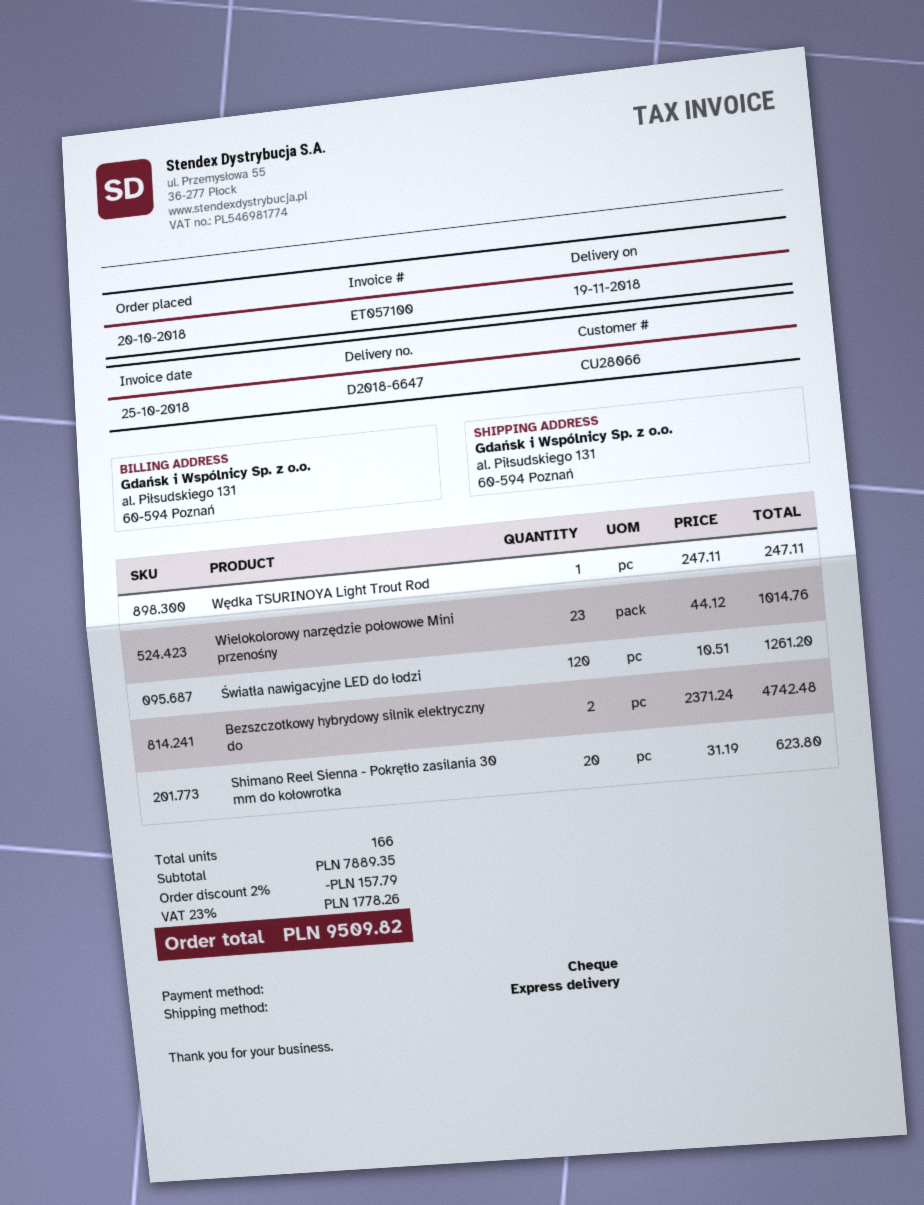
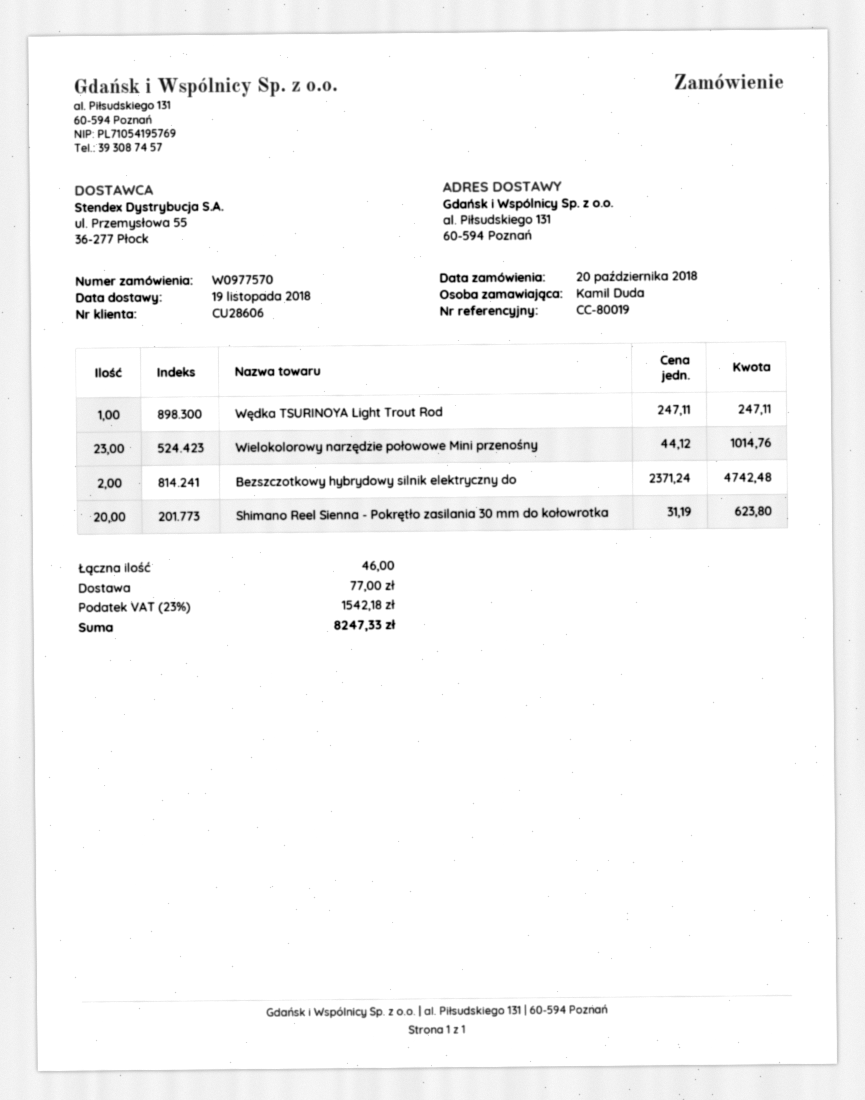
customer number: CU28066 -> CU28606
Światła nawigacyjne LED do łodzi: 120 x 10.51 = 1261.20 -> none
total quantity: 166 -> 46
discount: 2% = 157.79 -> none
shipping: none -> 77.00
tax: 23% = 1778.26 -> 23% = 1542.18
total: 9509.82 -> 8247.33

